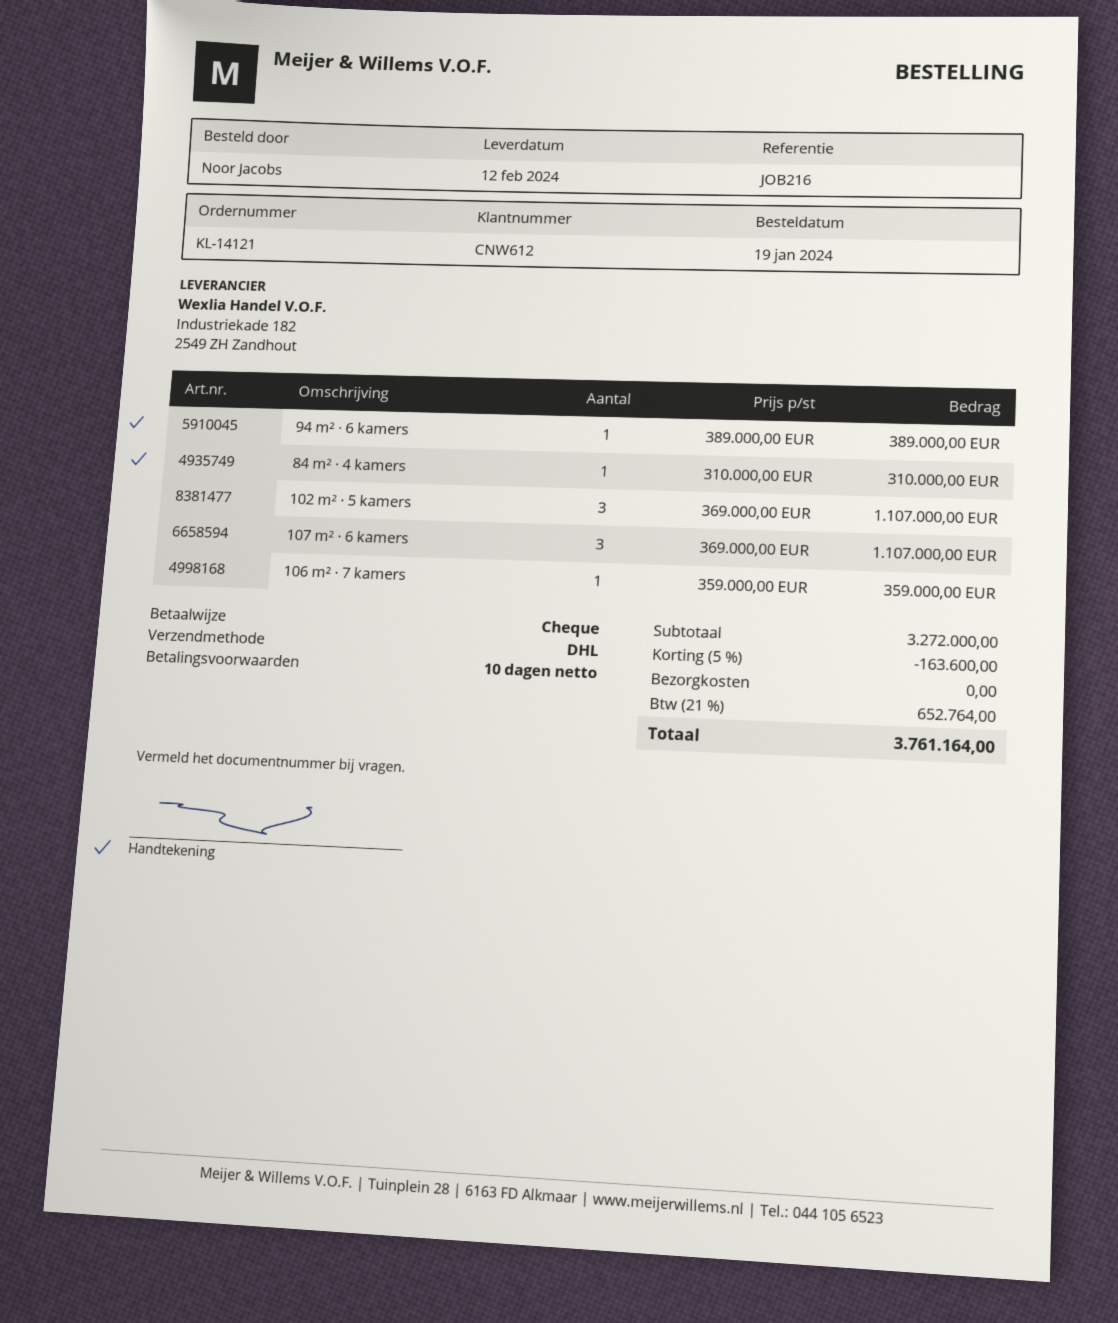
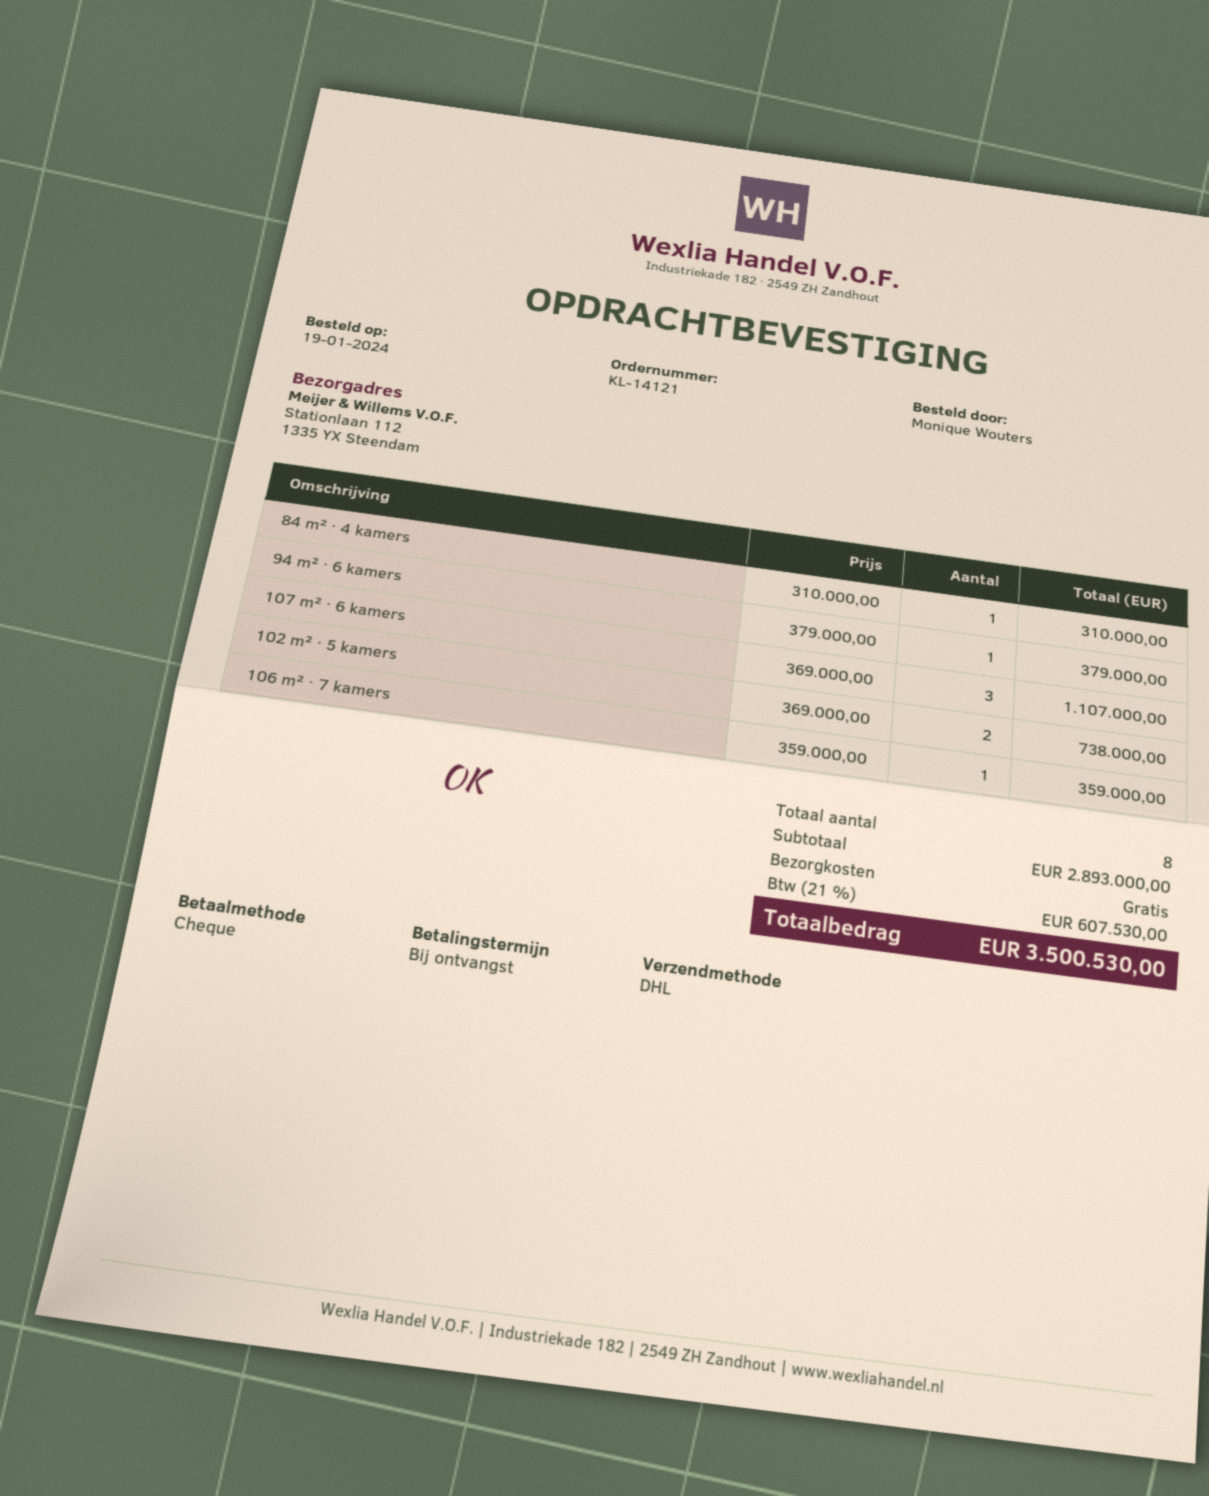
payment terms: 10 days -> on receipt
ordered by: Noor Jacobs -> Monique Wouters
94 m² · 6 kamers: 1 x 389000.00 = 389000.00 -> 1 x 379000.00 = 379000.00
102 m² · 5 kamers: 3 x 369000.00 = 1107000.00 -> 2 x 369000.00 = 738000.00
subtotal: 3272000.00 -> 2893000.00
discount: 5% = 163600.00 -> none
tax: 21% = 652764.00 -> 21% = 607530.00
total: 3761164.00 -> 3500530.00

